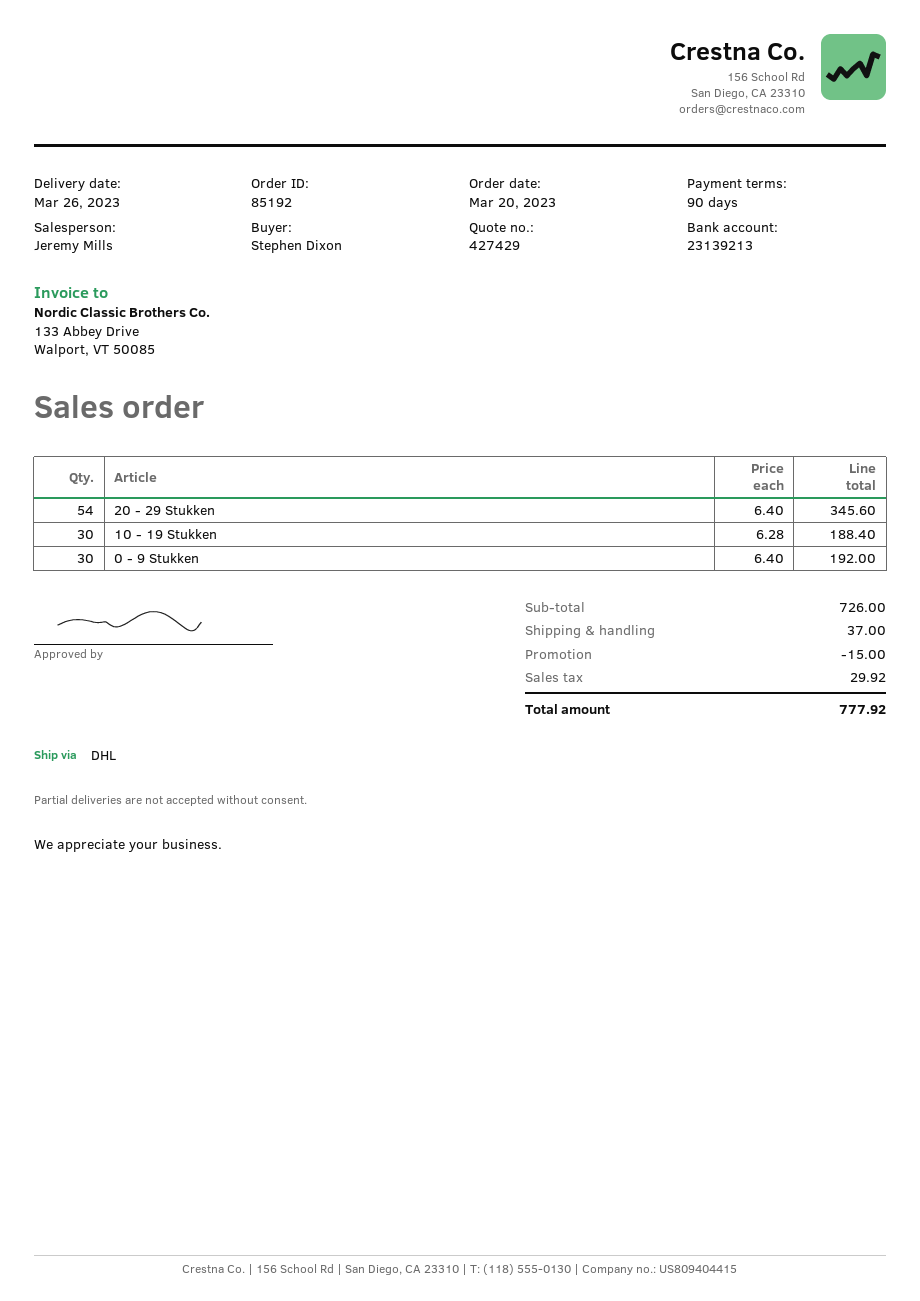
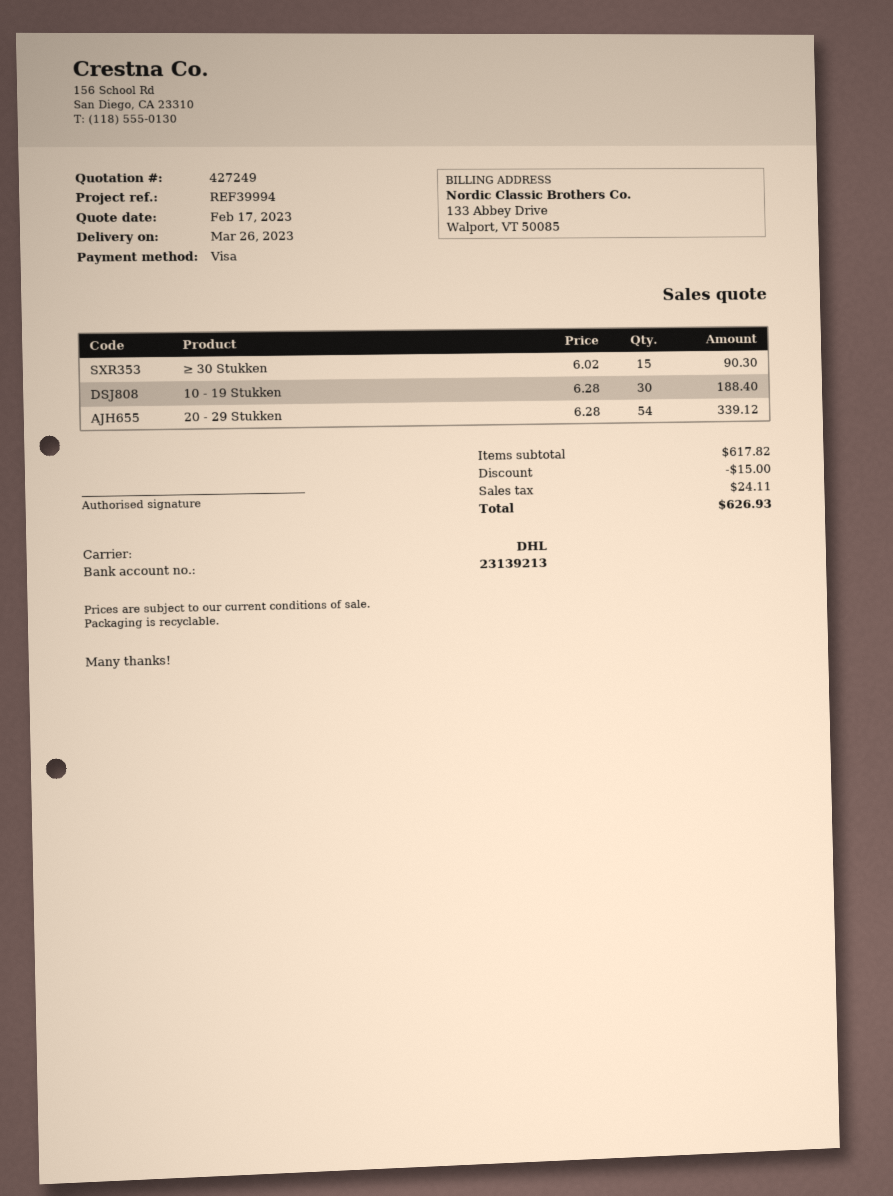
quote number: 427429 -> 427249
20 - 29 Stukken: 54 x 6.40 = 345.60 -> 54 x 6.28 = 339.12
0 - 9 Stukken: 30 x 6.40 = 192.00 -> none
≥ 30 Stukken: none -> 15 x 6.02 = 90.30
subtotal: 726.00 -> 617.82
shipping: 37.00 -> none
tax: 29.92 -> 24.11
total: 777.92 -> 626.93

